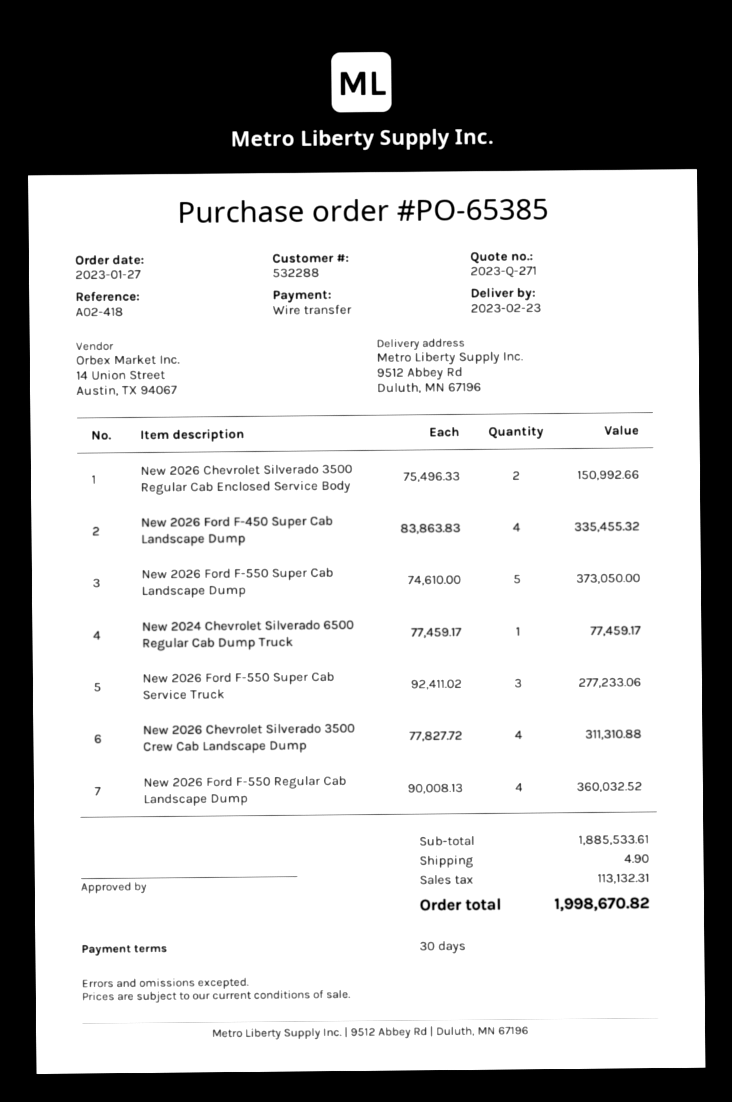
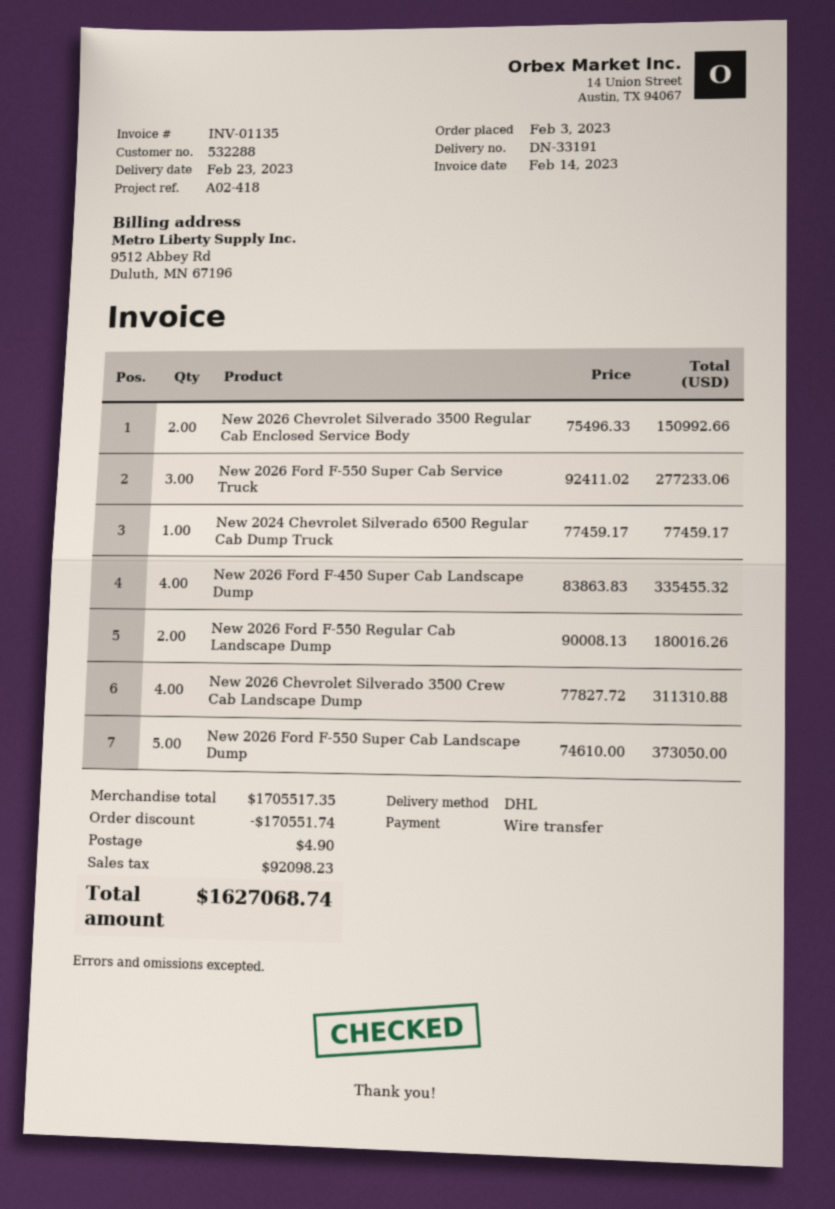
order date: 2023-01-27 -> 2023-02-03
New 2026 Ford F-550 Regular Cab Landscape Dump: 4 x 90008.13 = 360032.52 -> 2 x 90008.13 = 180016.26
subtotal: 1885533.61 -> 1705517.35
discount: none -> 170551.74
tax: 113132.31 -> 92098.23
total: 1998670.82 -> 1627068.74

